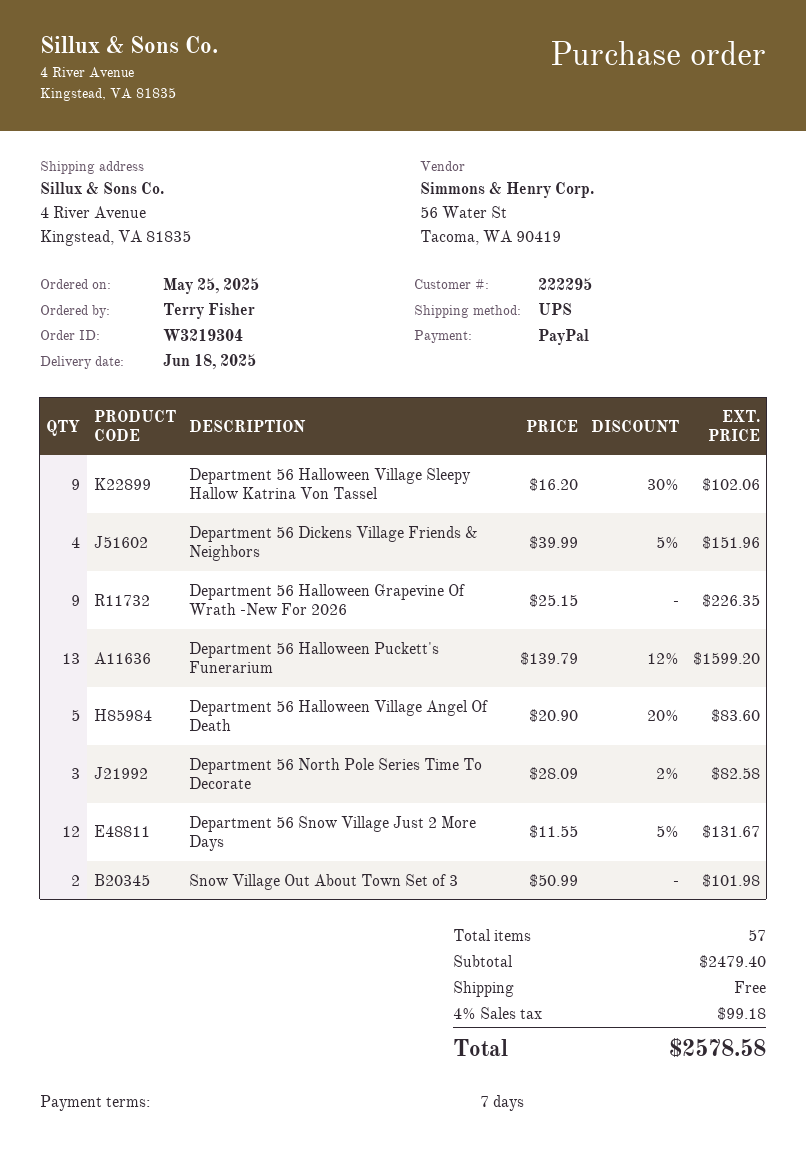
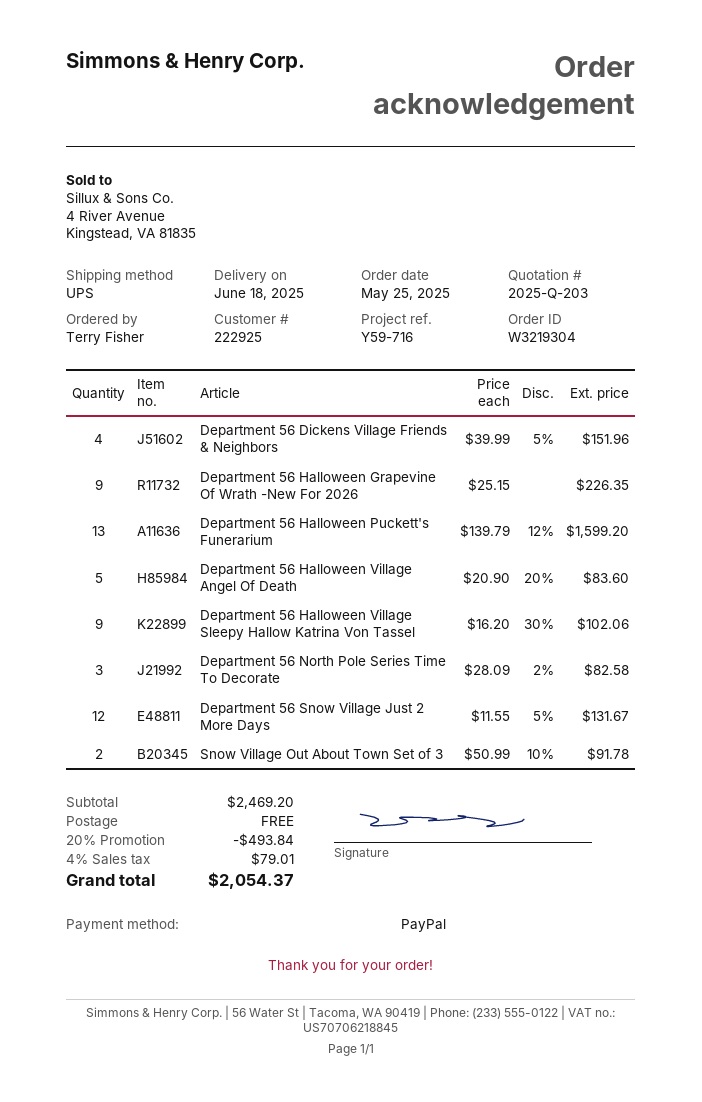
customer number: 222295 -> 222925
Snow Village Out About Town Set of 3: 2 x 50.99 = 101.98 -> 2 x 50.99 - 10% = 91.78
subtotal: 2479.40 -> 2469.20
discount: none -> 20% = 493.84
tax: 4% = 99.18 -> 4% = 79.01
total: 2578.58 -> 2054.37

